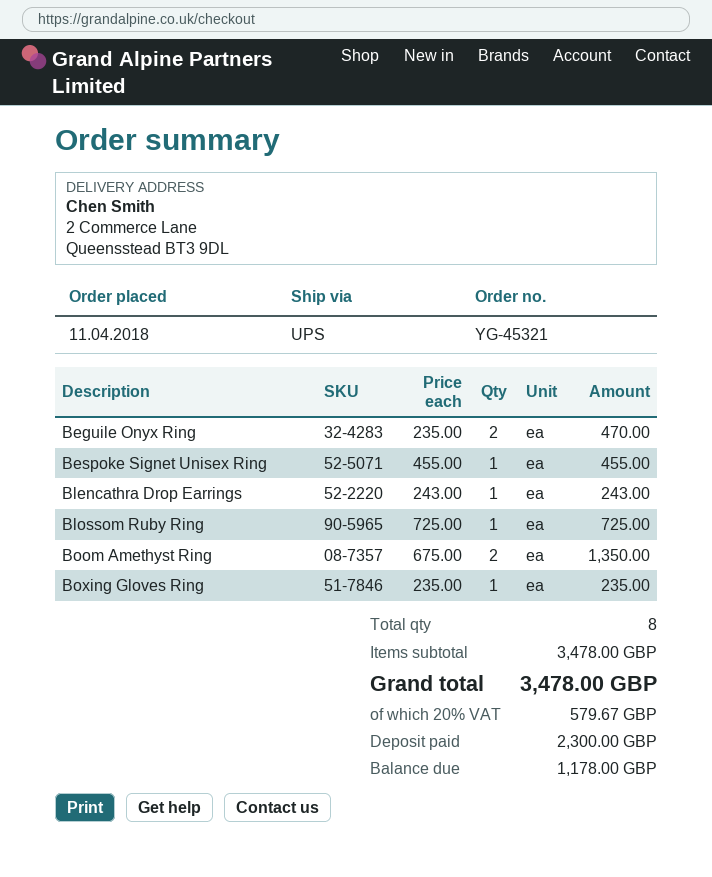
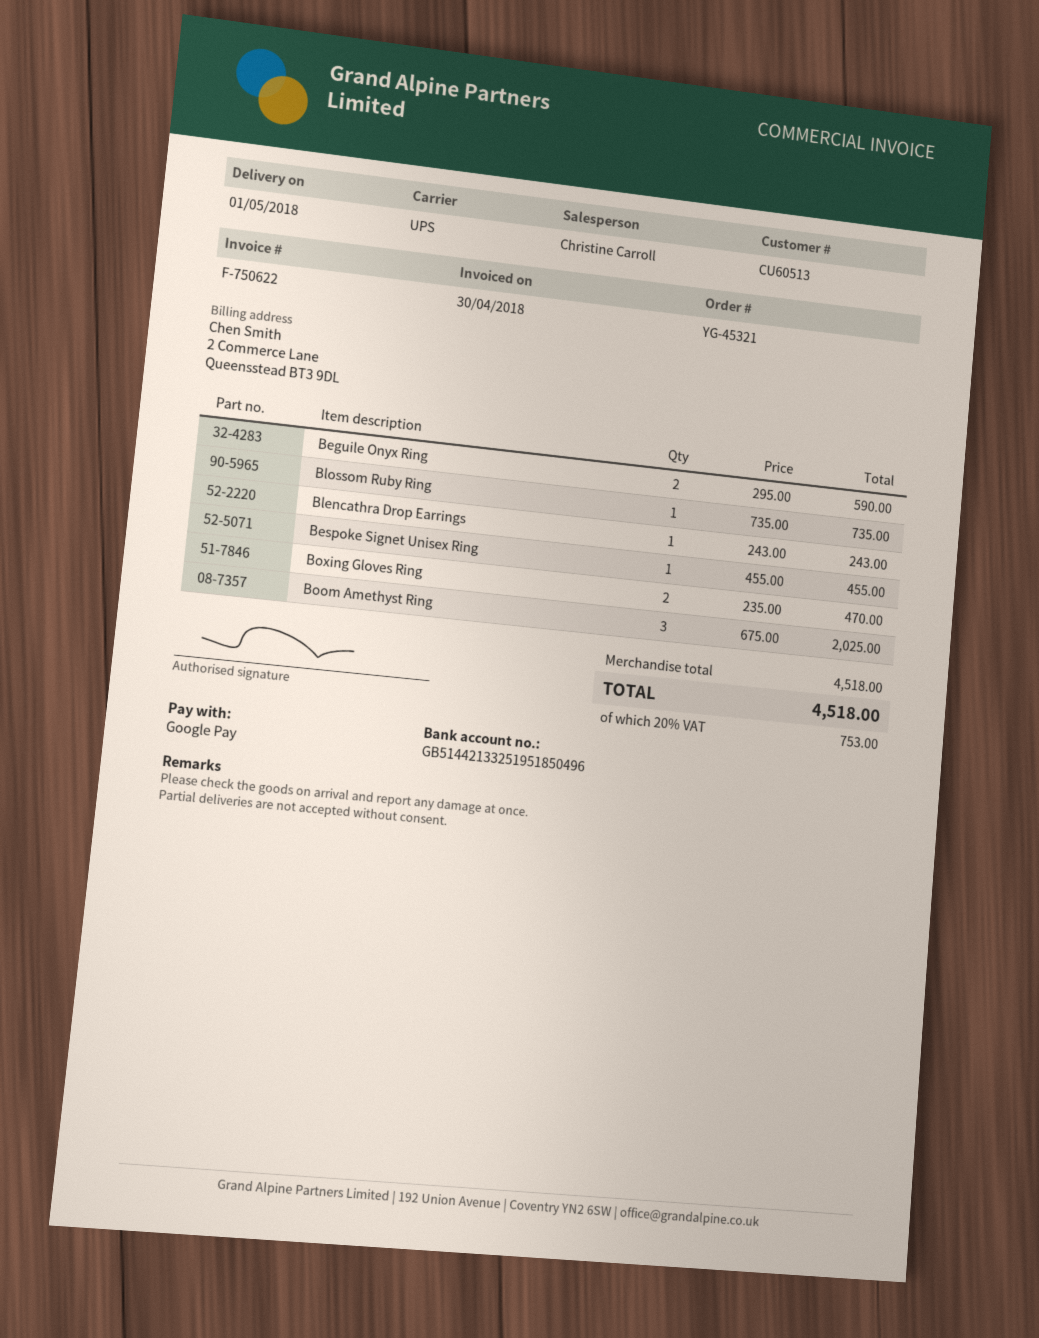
Beguile Onyx Ring: 2 x 235.00 = 470.00 -> 2 x 295.00 = 590.00
Blossom Ruby Ring: 1 x 725.00 = 725.00 -> 1 x 735.00 = 735.00
Boom Amethyst Ring: 2 x 675.00 = 1350.00 -> 3 x 675.00 = 2025.00
Boxing Gloves Ring: 1 x 235.00 = 235.00 -> 2 x 235.00 = 470.00
subtotal: 3478.00 -> 4518.00
tax: 20% = 579.67 -> 20% = 753.00
total: 3478.00 -> 4518.00

